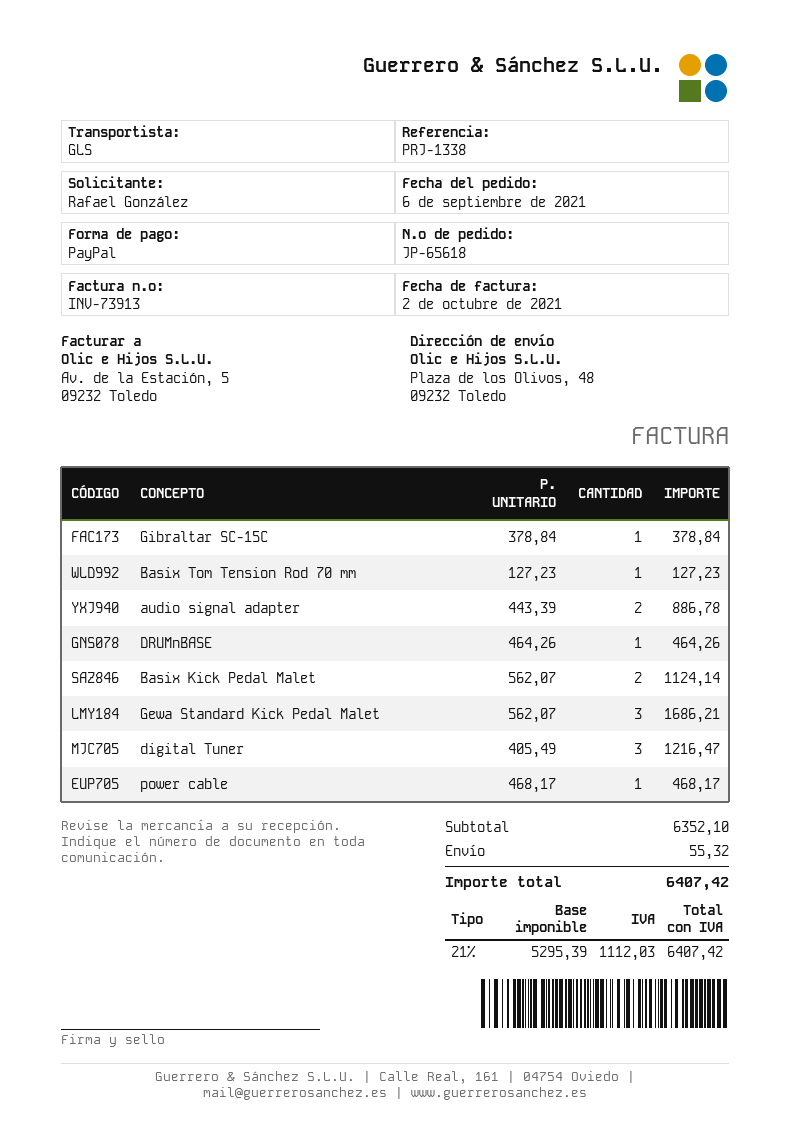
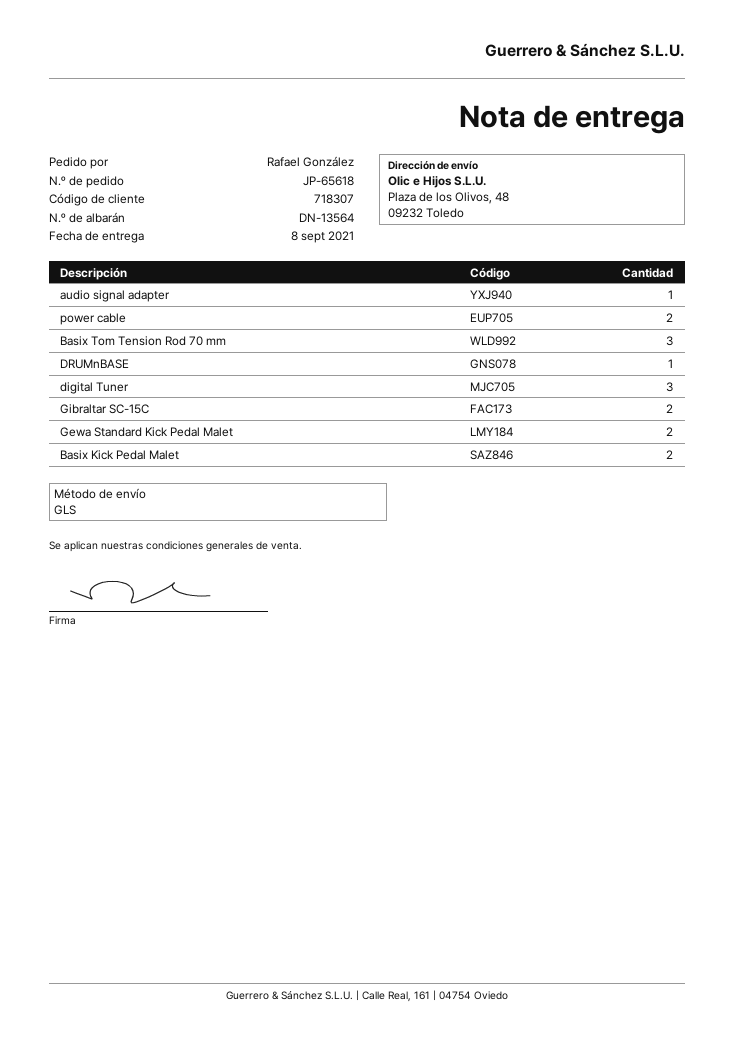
Gibraltar SC-15C: 1 -> 2
Basix Tom Tension Rod 70 mm: 1 -> 3
audio signal adapter: 2 -> 1
Gewa Standard Kick Pedal Malet: 3 -> 2
power cable: 1 -> 2

